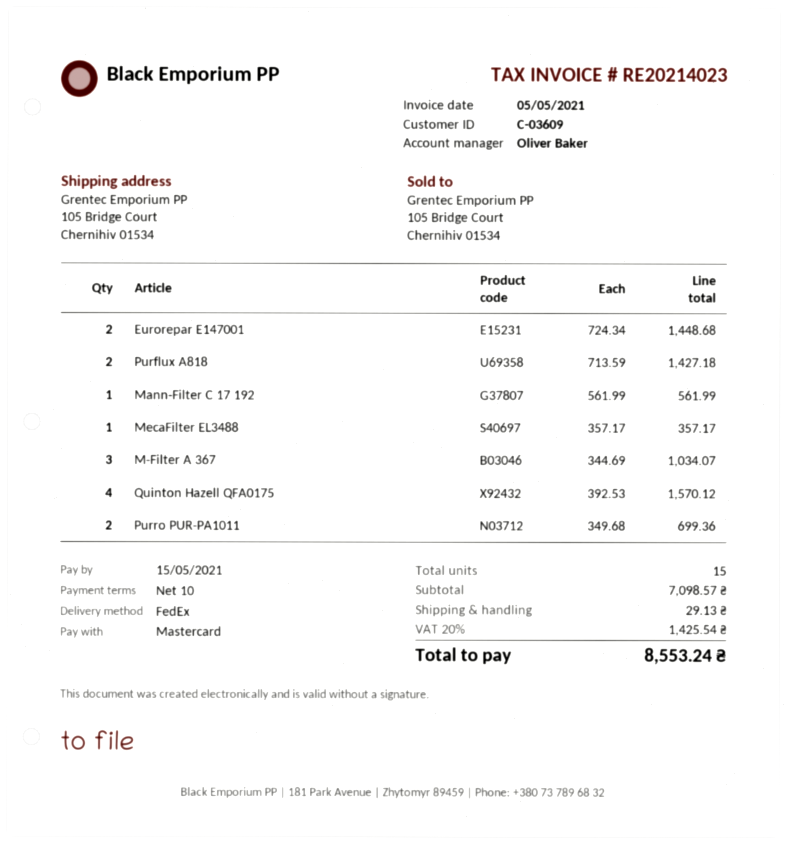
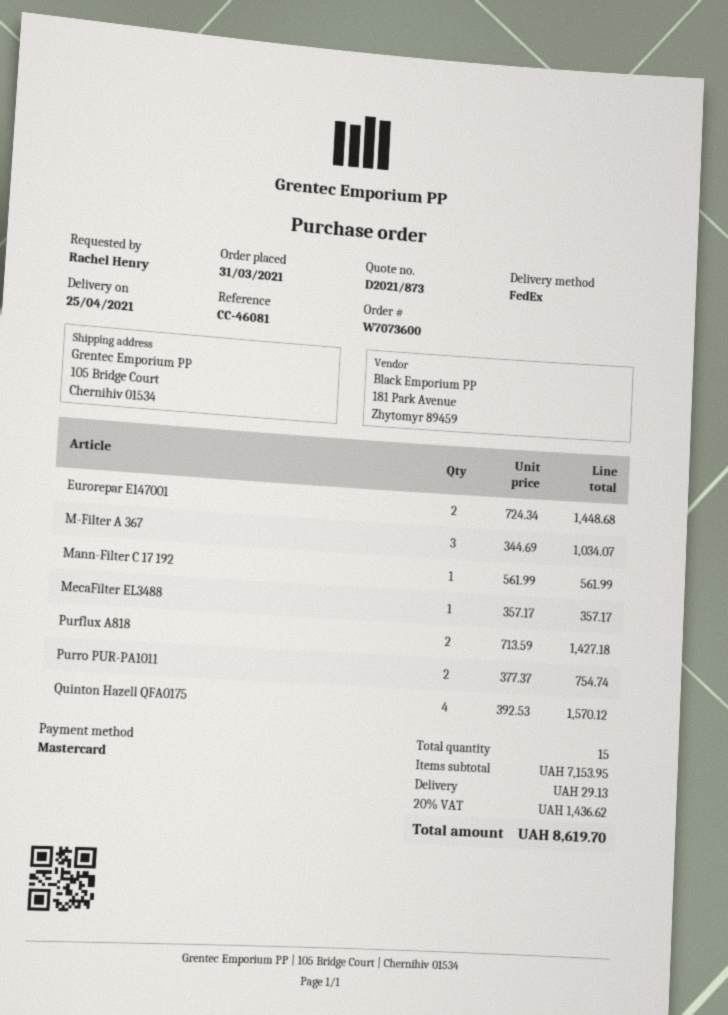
Purro PUR-PA1011: 2 x 349.68 = 699.36 -> 2 x 377.37 = 754.74
subtotal: 7098.57 -> 7153.95
tax: 20% = 1425.54 -> 20% = 1436.62
total: 8553.24 -> 8619.70

